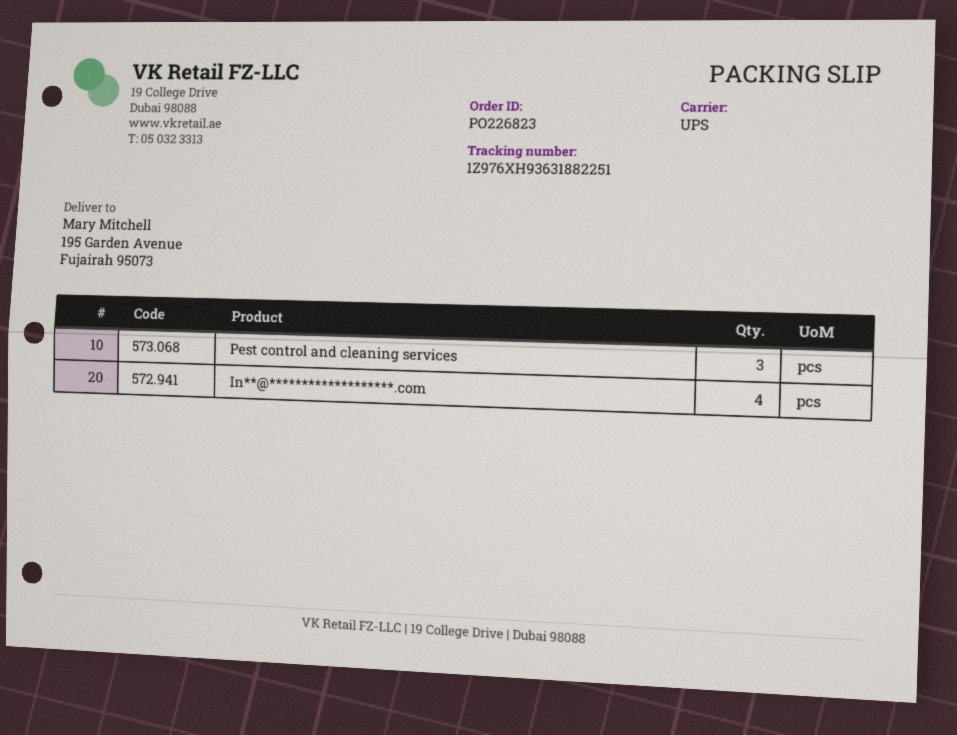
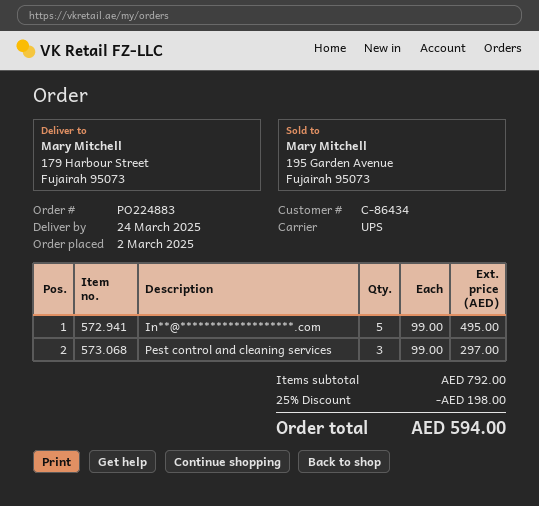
order number: PO226823 -> PO224883
ship to: 195 Garden Avenue, Fujairah 95073 -> 179 Harbour Street, Fujairah 95073
In**@*******************.com: 4 -> 5

